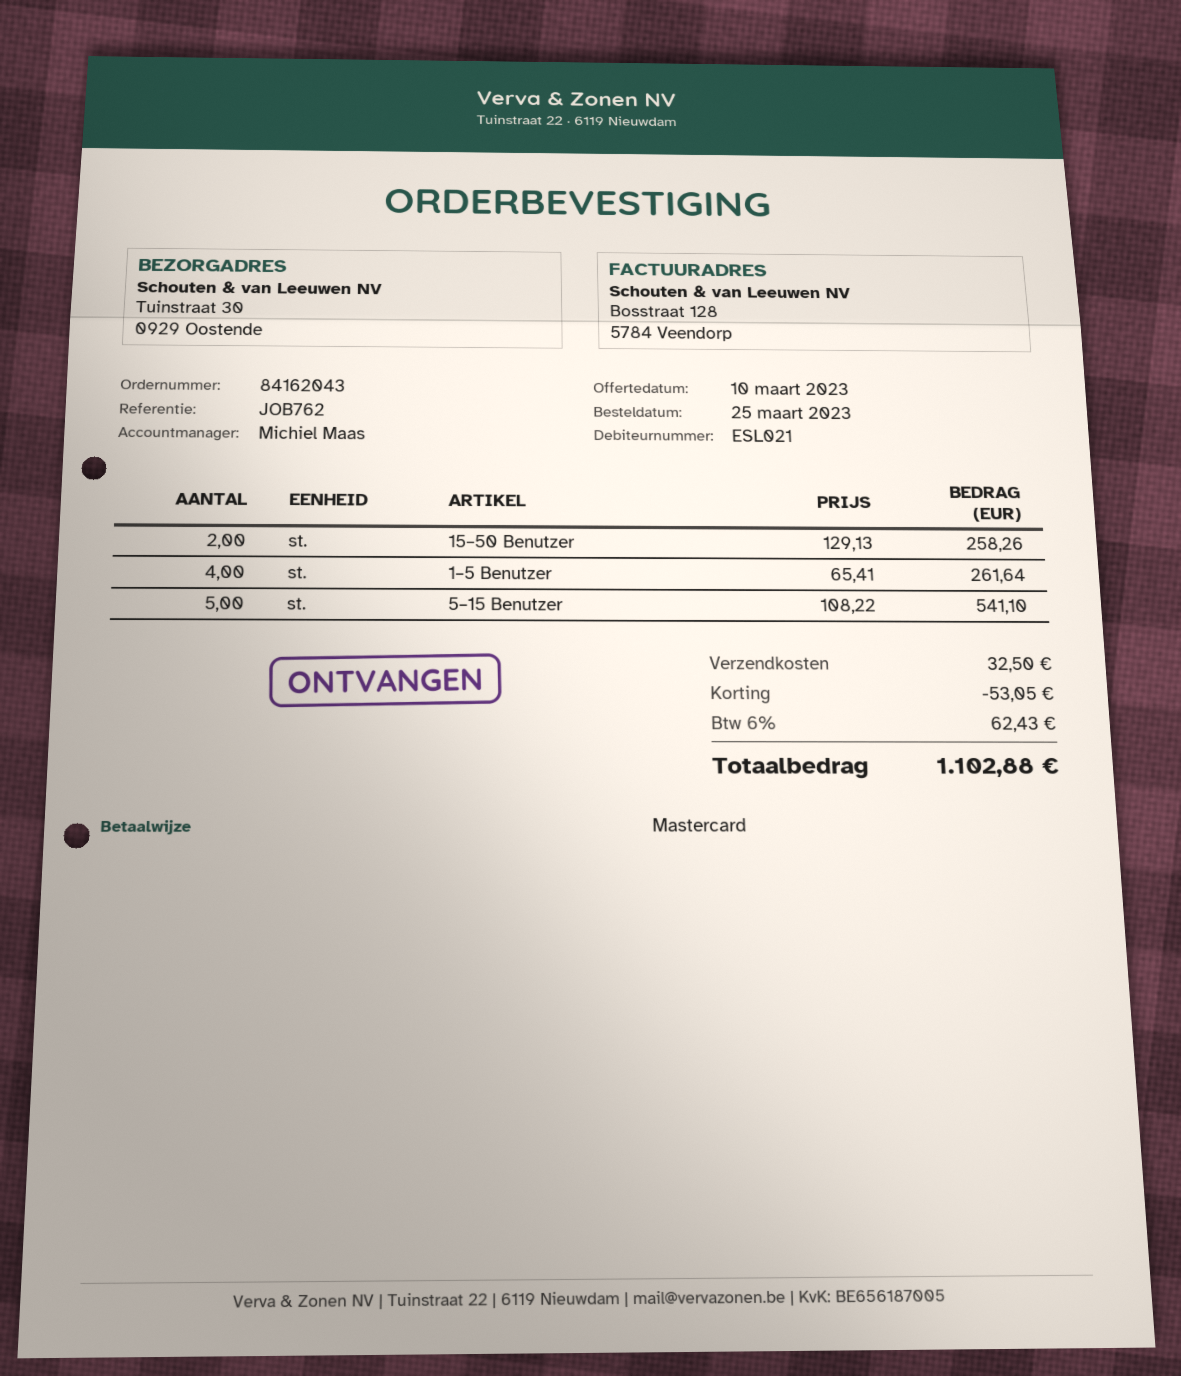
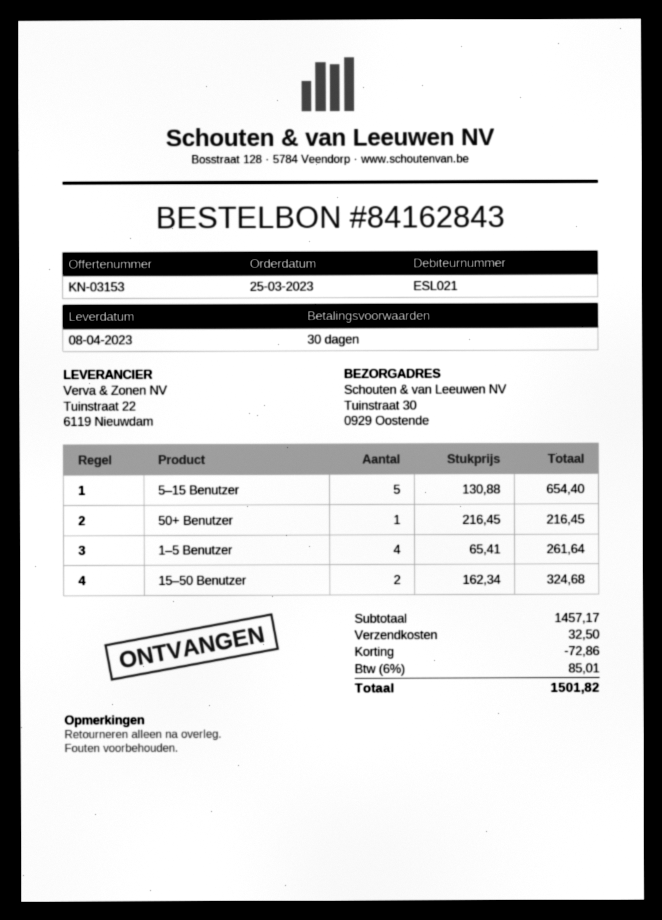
order number: 84162043 -> 84162843
15–50 Benutzer: 2 x 129.13 = 258.26 -> 2 x 162.34 = 324.68
5–15 Benutzer: 5 x 108.22 = 541.10 -> 5 x 130.88 = 654.40
50+ Benutzer: none -> 1 x 216.45 = 216.45
discount: 53.05 -> 72.86
tax: 6% = 62.43 -> 6% = 85.01
total: 1102.88 -> 1501.82

